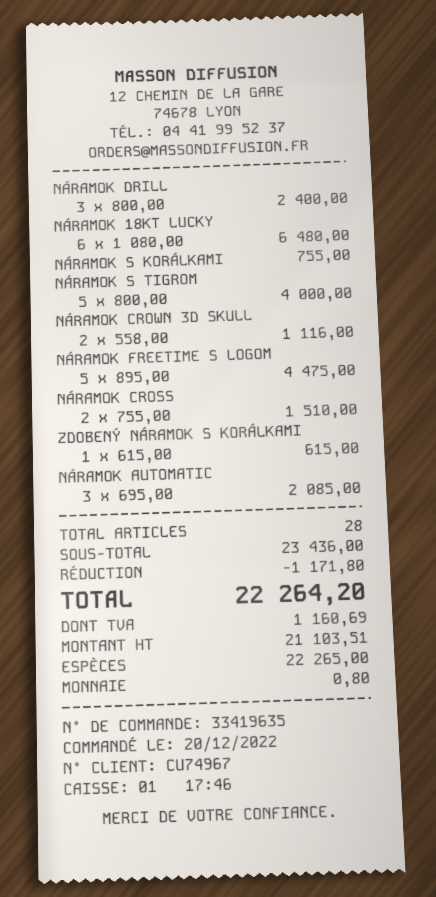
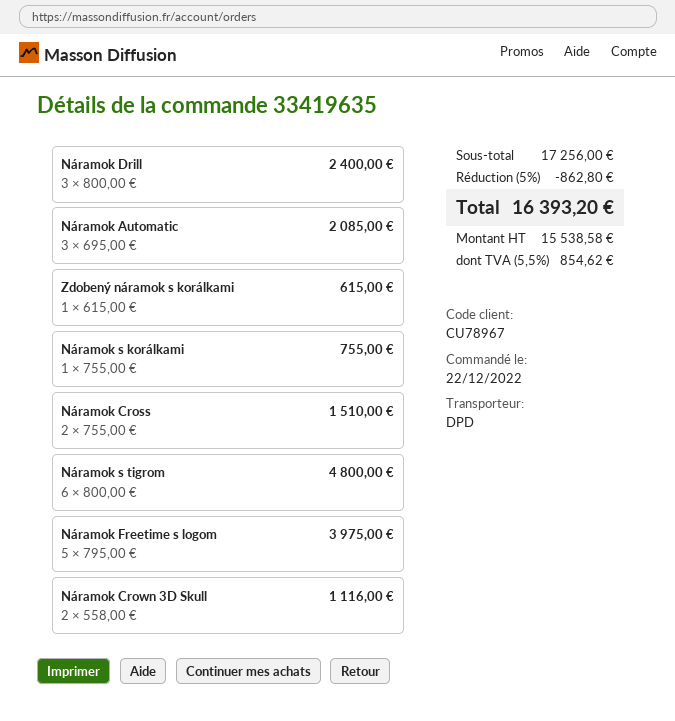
order date: 2022-12-20 -> 2022-12-22
customer number: CU74967 -> CU78967
NÁRAMOK 18KT LUCKY: 6 x 1080.00 = 6480.00 -> none
NÁRAMOK S TIGROM: 5 x 800.00 = 4000.00 -> 6 x 800.00 = 4800.00
NÁRAMOK FREETIME S LOGOM: 5 x 895.00 = 4475.00 -> 5 x 795.00 = 3975.00
subtotal: 23436.00 -> 17256.00
discount: 1171.80 -> 862.80
net: 21103.51 -> 15538.58
tax: 1160.69 -> 854.62
total: 22264.20 -> 16393.20

